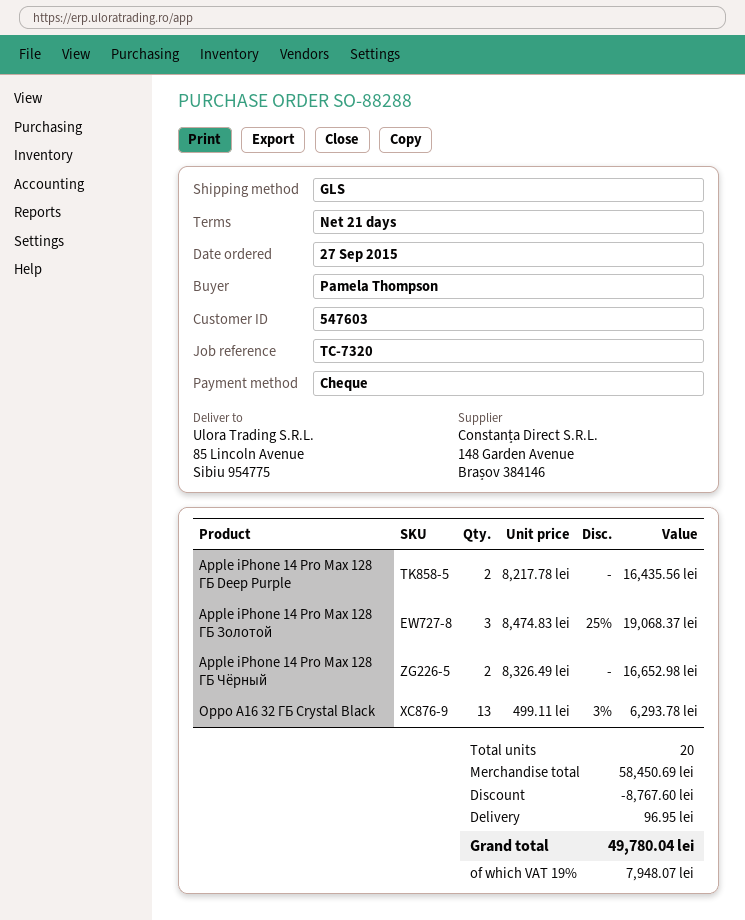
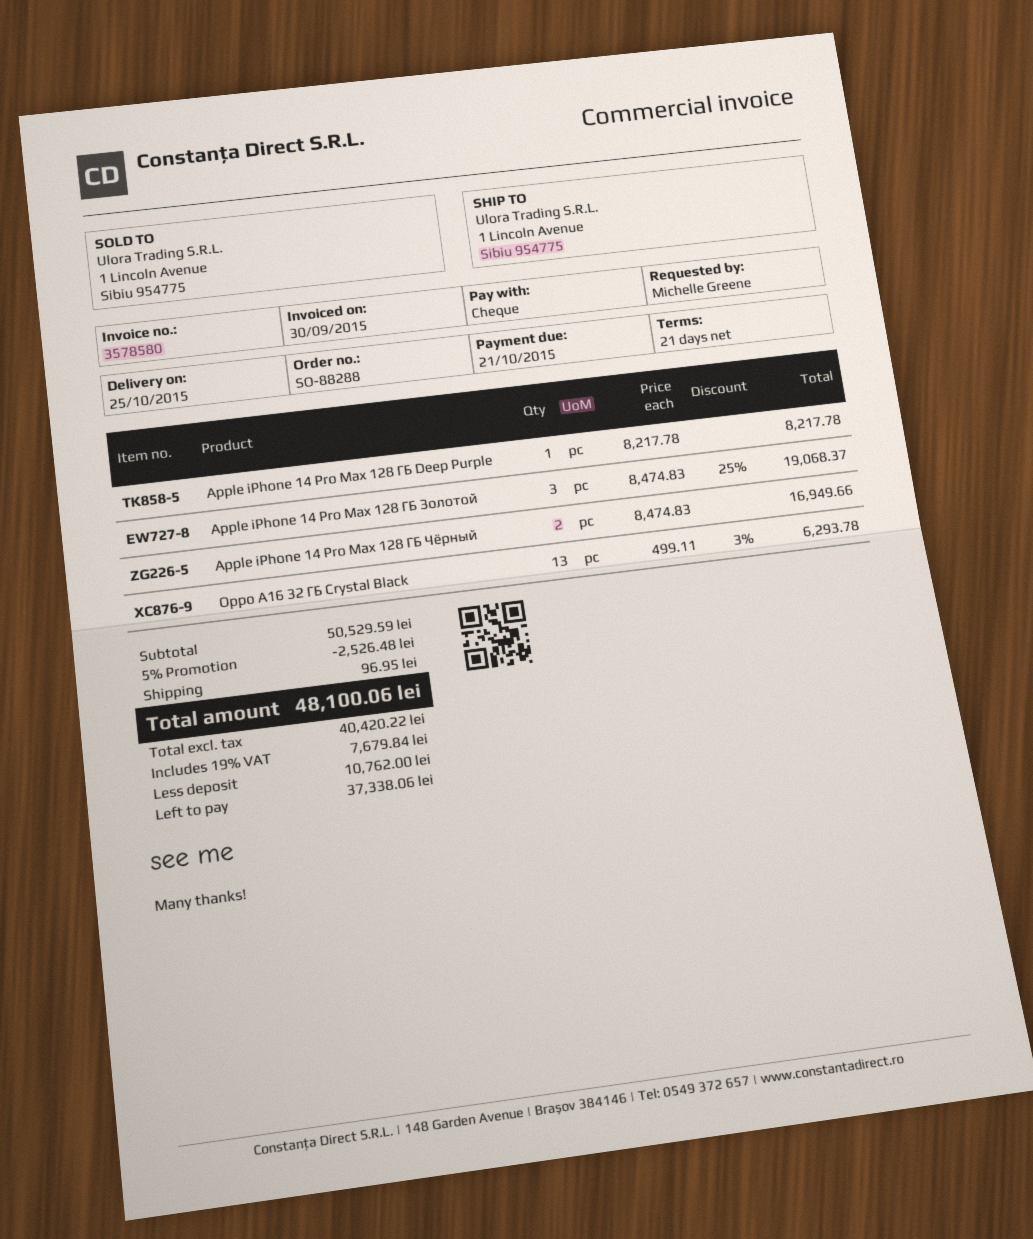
ordered by: Pamela Thompson -> Michelle Greene
ship to: 85 Lincoln Avenue, Sibiu 954775 -> 1 Lincoln Avenue, Sibiu 954775
Apple iPhone 14 Pro Max 128 ГБ Deep Purple: 2 x 8217.78 = 16435.56 -> 1 x 8217.78 = 8217.78
Apple iPhone 14 Pro Max 128 ГБ Чёрный: 2 x 8326.49 = 16652.98 -> 2 x 8474.83 = 16949.66
subtotal: 58450.69 -> 50529.59
discount: 8767.60 -> 2526.48
tax: 19% = 7948.07 -> 19% = 7679.84
total: 49780.04 -> 48100.06

